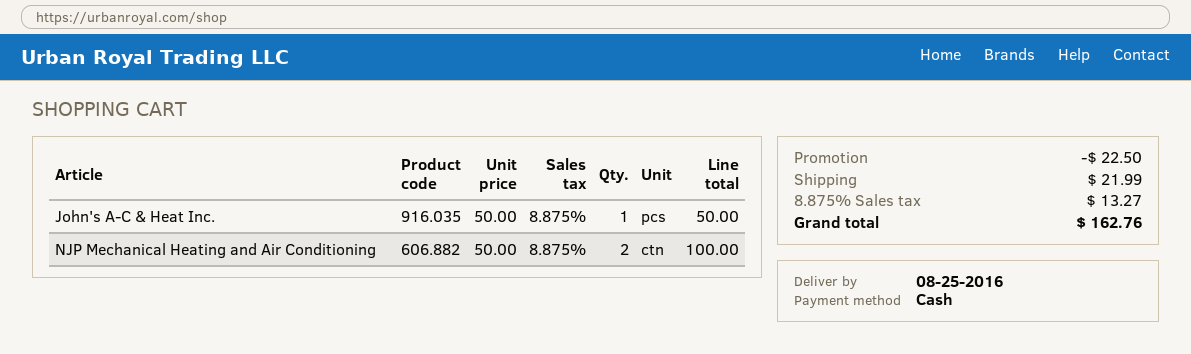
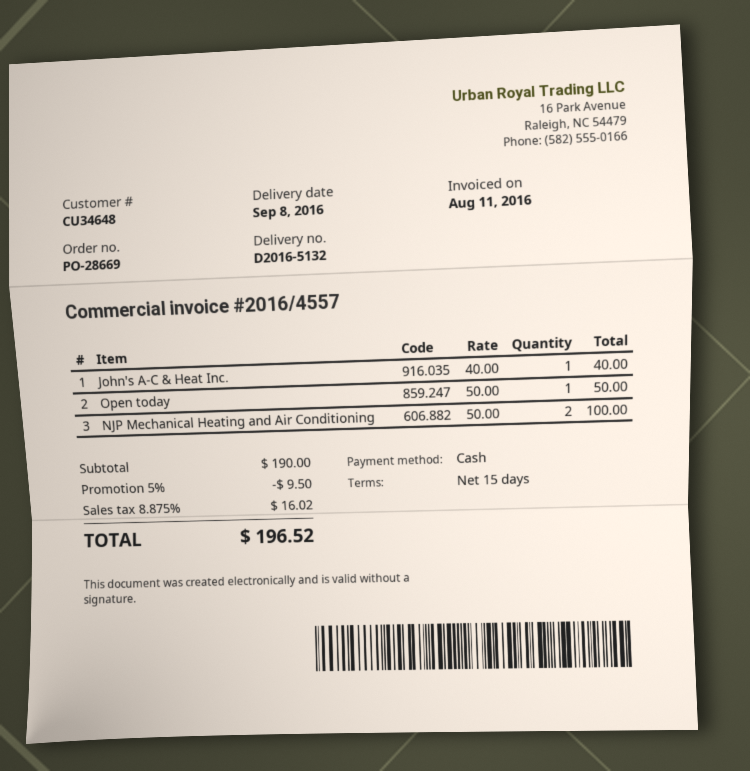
delivery date: 2016-08-25 -> 2016-09-08
John's A-C & Heat Inc.: 1 x 50.00 = 50.00 -> 1 x 40.00 = 40.00
Open today: none -> 1 x 50.00 = 50.00
discount: 22.50 -> 9.50
shipping: 21.99 -> none
tax: 8.875% = 13.27 -> 8.875% = 16.02
total: 162.76 -> 196.52

